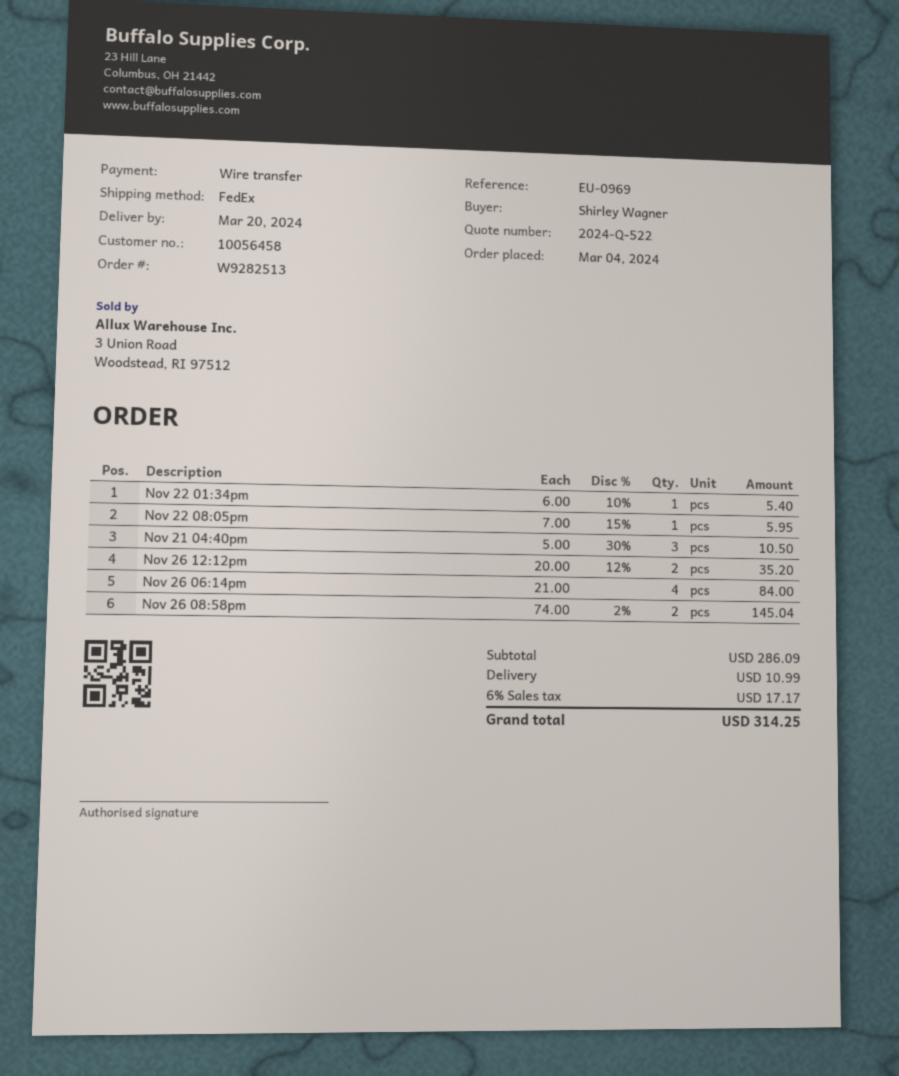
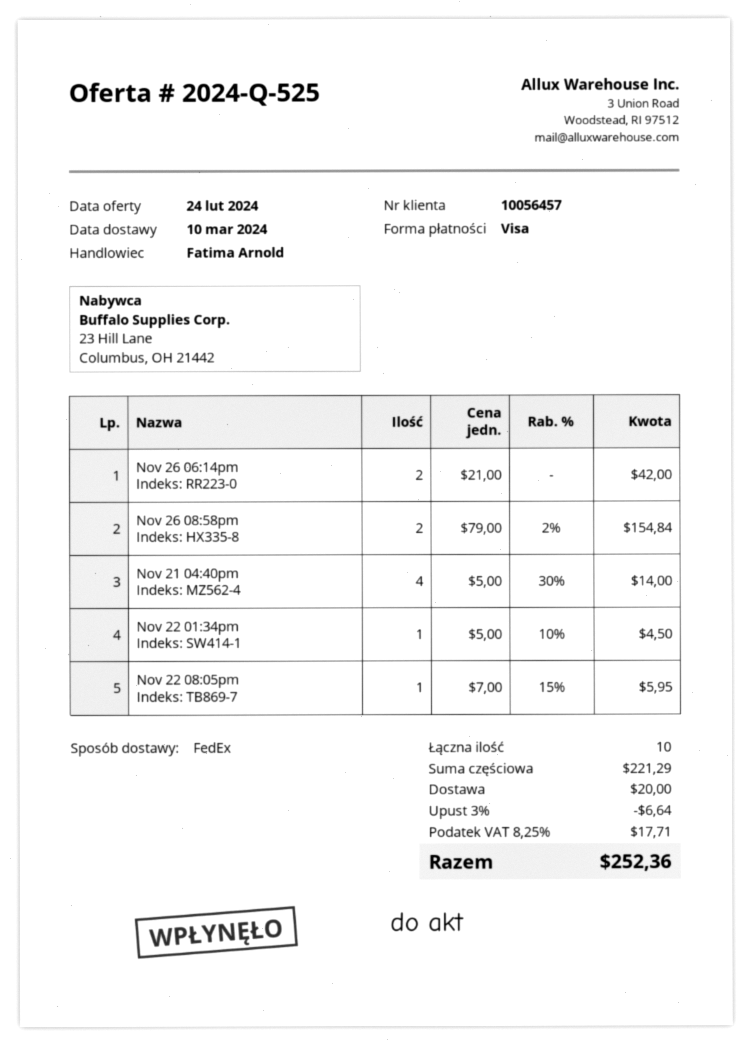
quote number: 2024-Q-522 -> 2024-Q-525
delivery date: 2024-03-20 -> 2024-03-10
customer number: 10056458 -> 10056457
payment method: bank transfer -> Visa
Nov 22 01:34pm: 1 x 6.00 - 10% = 5.40 -> 1 x 5.00 - 10% = 4.50
Nov 21 04:40pm: 3 x 5.00 - 30% = 10.50 -> 4 x 5.00 - 30% = 14.00
Nov 26 12:12pm: 2 x 20.00 - 12% = 35.20 -> none
Nov 26 06:14pm: 4 x 21.00 = 84.00 -> 2 x 21.00 = 42.00
Nov 26 08:58pm: 2 x 74.00 - 2% = 145.04 -> 2 x 79.00 - 2% = 154.84
subtotal: 286.09 -> 221.29
discount: none -> 3% = 6.64
shipping: 10.99 -> 20.00
tax: 6% = 17.17 -> 8.25% = 17.71
total: 314.25 -> 252.36

